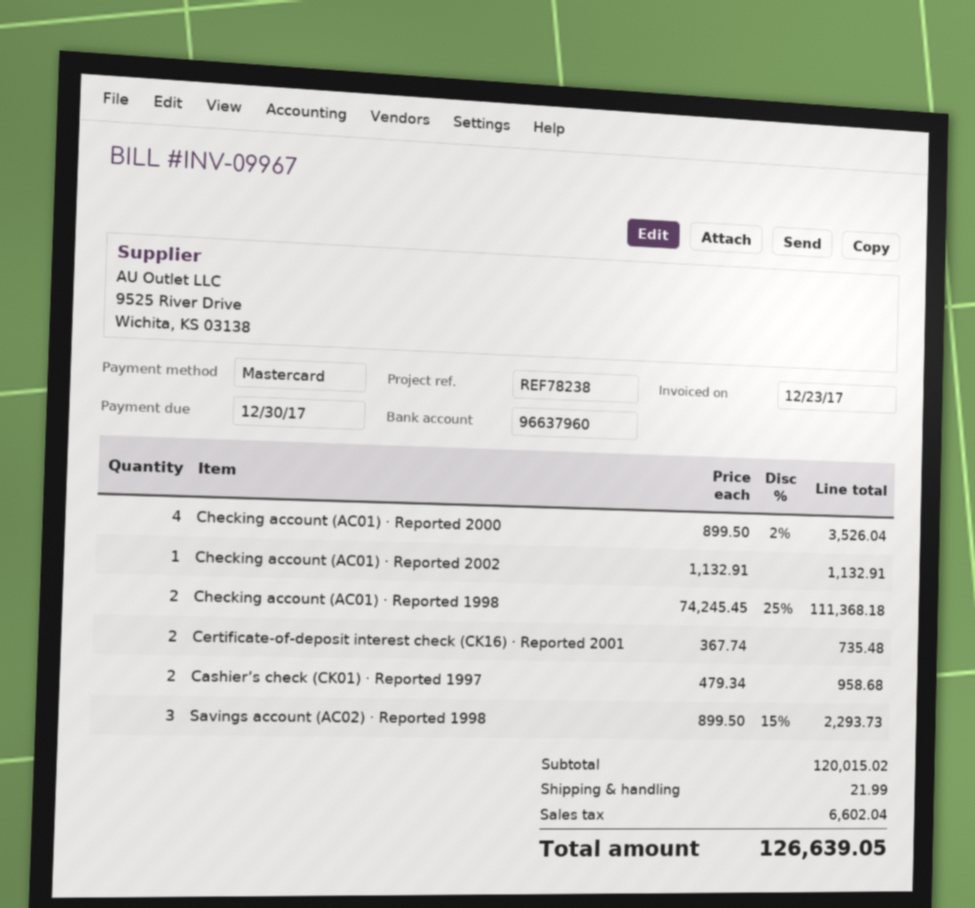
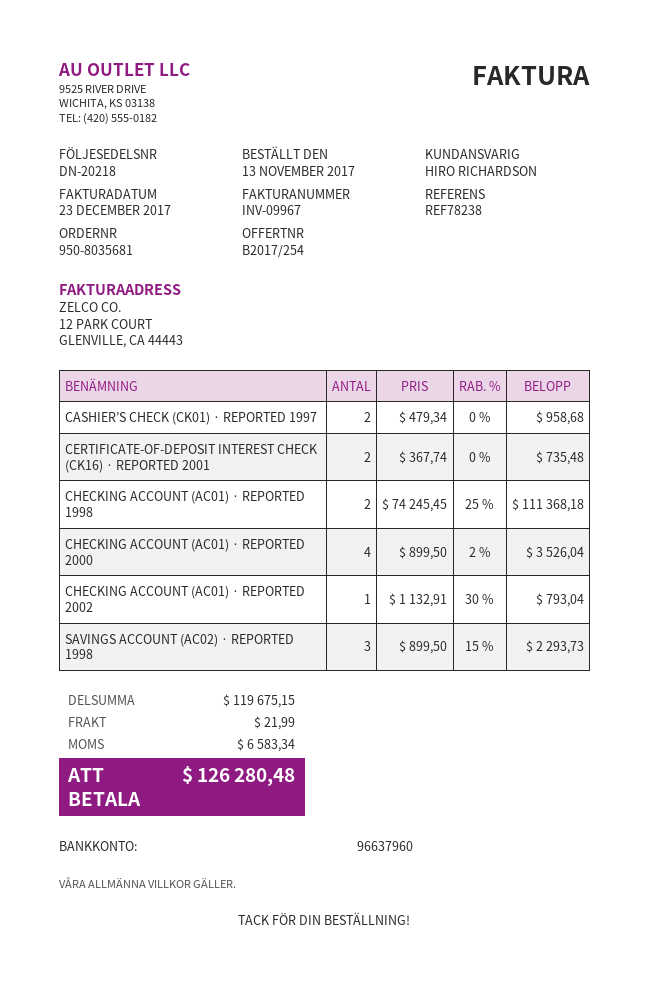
Checking account (AC01) · Reported 2002: 1 x 1132.91 = 1132.91 -> 1 x 1132.91 - 30% = 793.04
subtotal: 120015.02 -> 119675.15
tax: 6602.04 -> 6583.34
total: 126639.05 -> 126280.48

